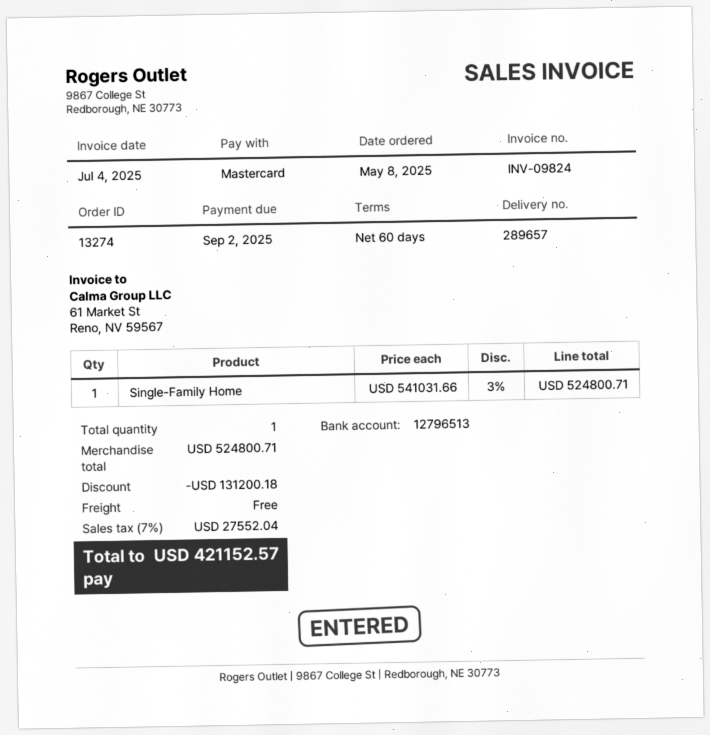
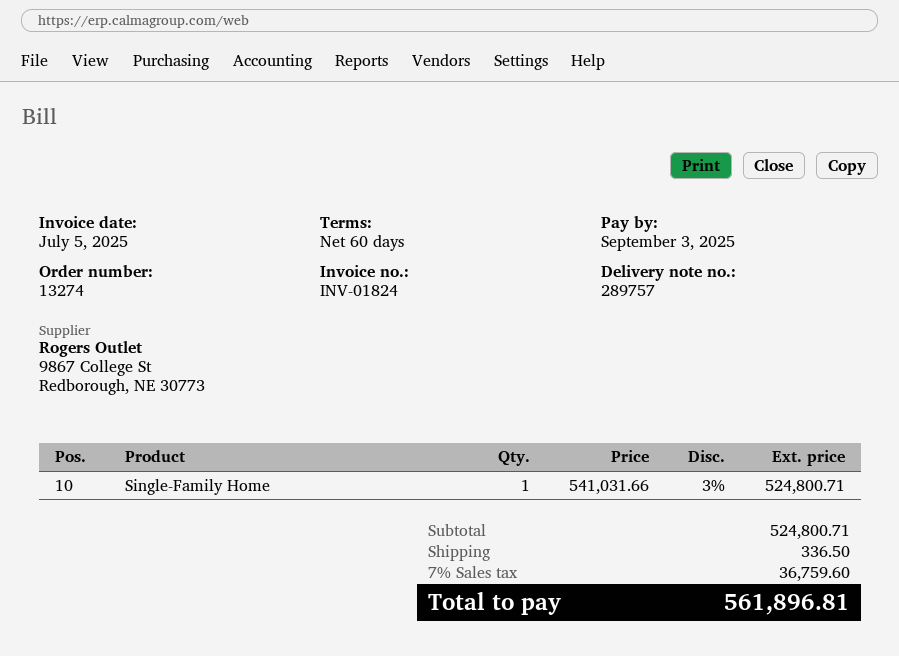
delivery note number: 289657 -> 289757
invoice number: INV-09824 -> INV-01824
invoice date: 2025-07-04 -> 2025-07-05
due date: 2025-09-02 -> 2025-09-03
discount: 131200.18 -> none
shipping: 0.00 -> 336.50
tax: 7% = 27552.04 -> 7% = 36759.60
total: 421152.57 -> 561896.81

